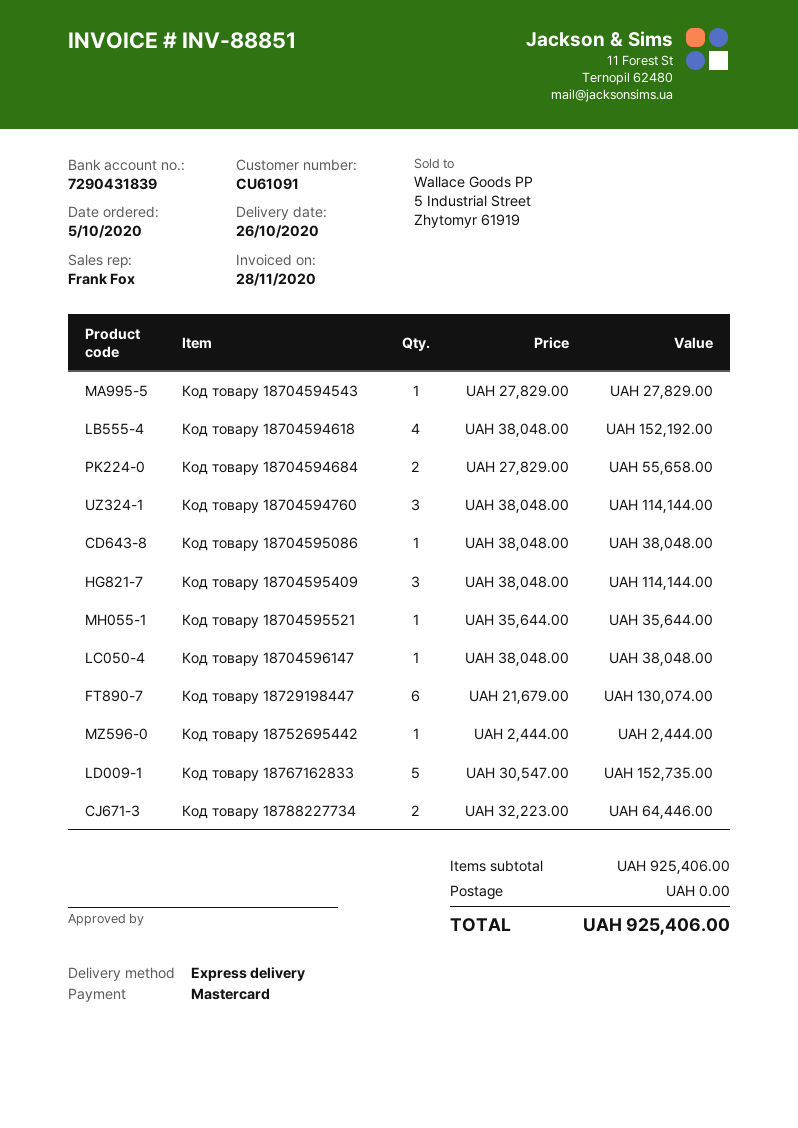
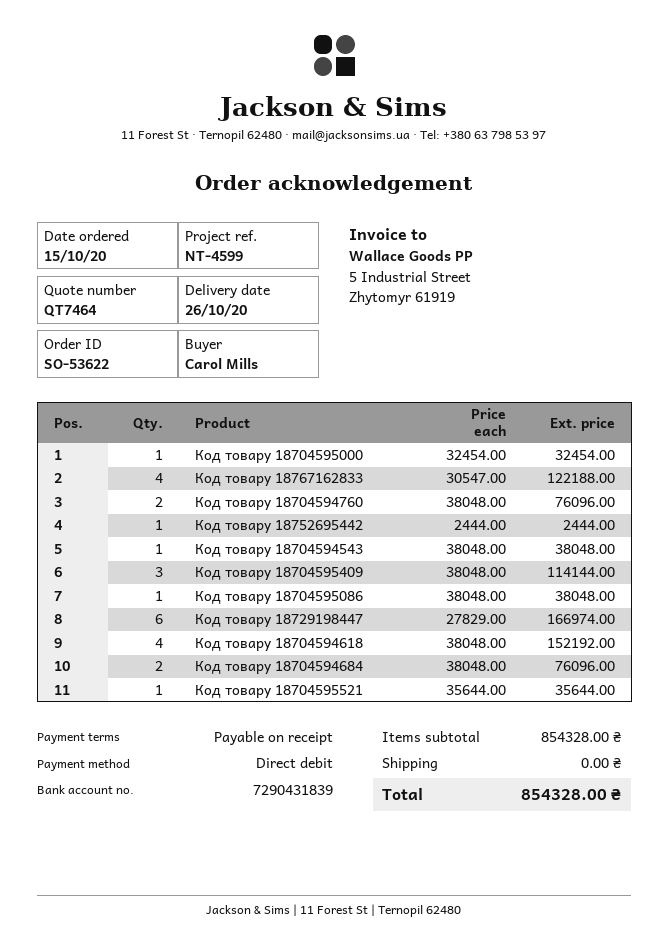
order date: 2020-10-05 -> 2020-10-15
payment method: Mastercard -> direct debit
Код товару 18704594543: 1 x 27829.00 = 27829.00 -> 1 x 38048.00 = 38048.00
Код товару 18704594684: 2 x 27829.00 = 55658.00 -> 2 x 38048.00 = 76096.00
Код товару 18704594760: 3 x 38048.00 = 114144.00 -> 2 x 38048.00 = 76096.00
Код товару 18704596147: 1 x 38048.00 = 38048.00 -> none
Код товару 18729198447: 6 x 21679.00 = 130074.00 -> 6 x 27829.00 = 166974.00
Код товару 18767162833: 5 x 30547.00 = 152735.00 -> 4 x 30547.00 = 122188.00
Код товару 18788227734: 2 x 32223.00 = 64446.00 -> none
Код товару 18704595000: none -> 1 x 32454.00 = 32454.00
subtotal: 925406.00 -> 854328.00
total: 925406.00 -> 854328.00

